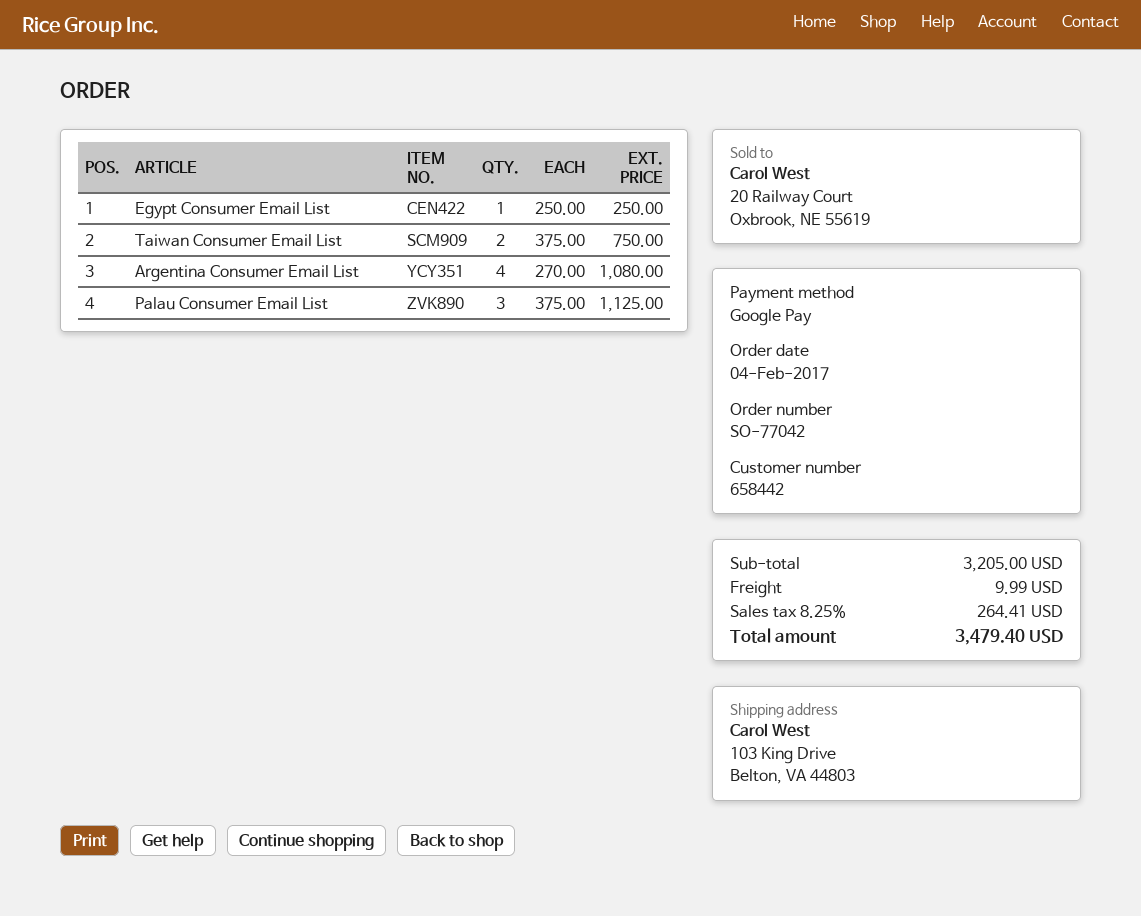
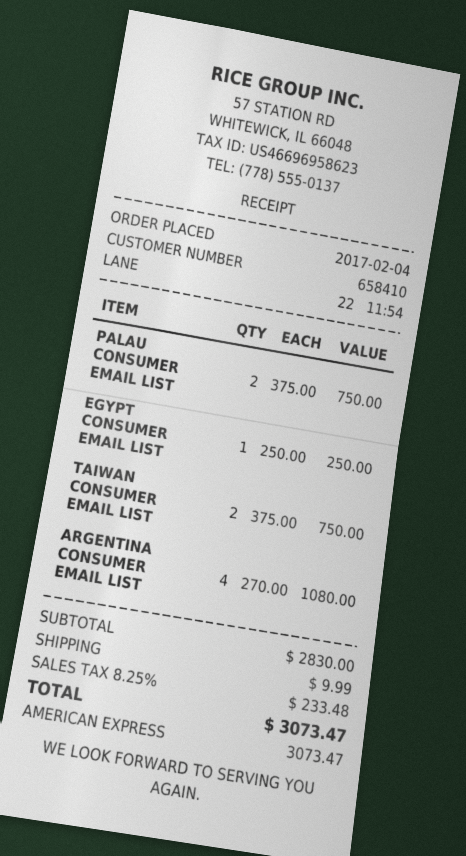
customer number: 658442 -> 658410
payment method: Google Pay -> American Express
Palau Consumer Email List: 3 x 375.00 = 1125.00 -> 2 x 375.00 = 750.00
subtotal: 3205.00 -> 2830.00
tax: 8.25% = 264.41 -> 8.25% = 233.48
total: 3479.40 -> 3073.47

